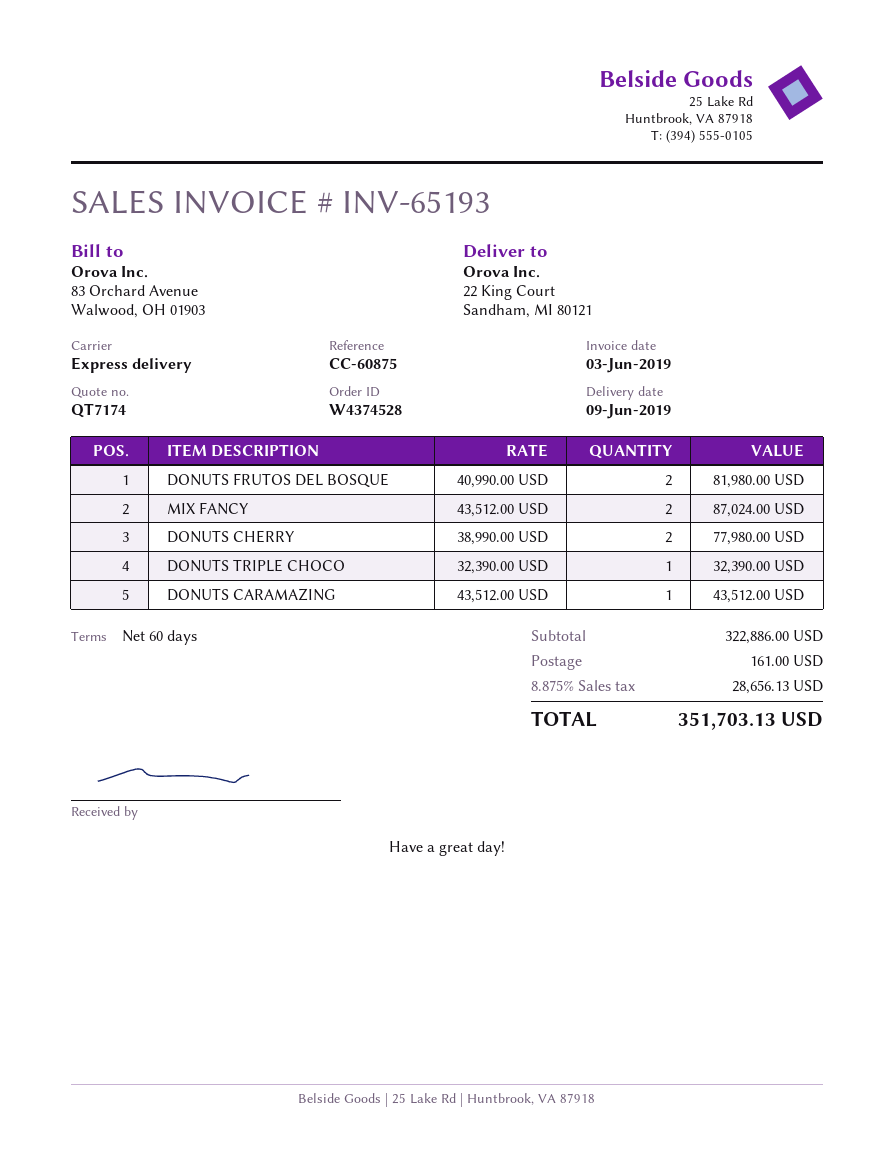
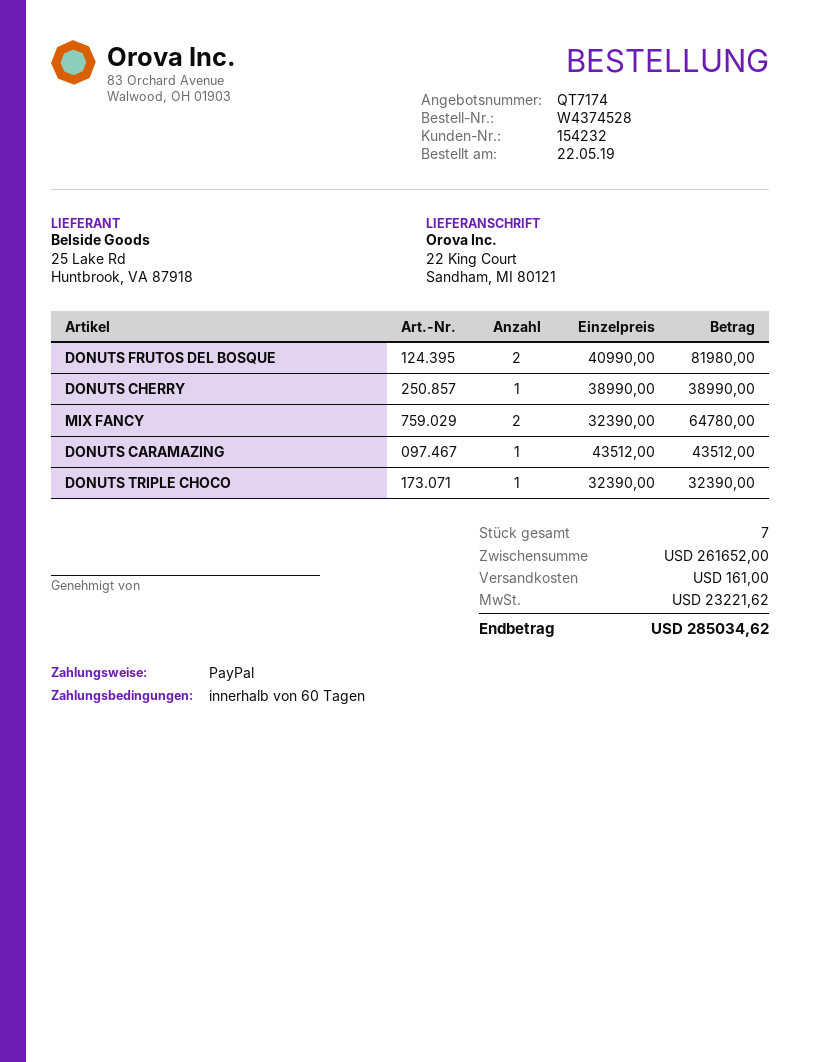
MIX FANCY: 2 x 43512.00 = 87024.00 -> 2 x 32390.00 = 64780.00
DONUTS CHERRY: 2 x 38990.00 = 77980.00 -> 1 x 38990.00 = 38990.00
subtotal: 322886.00 -> 261652.00
tax: 28656.13 -> 23221.62
total: 351703.13 -> 285034.62

